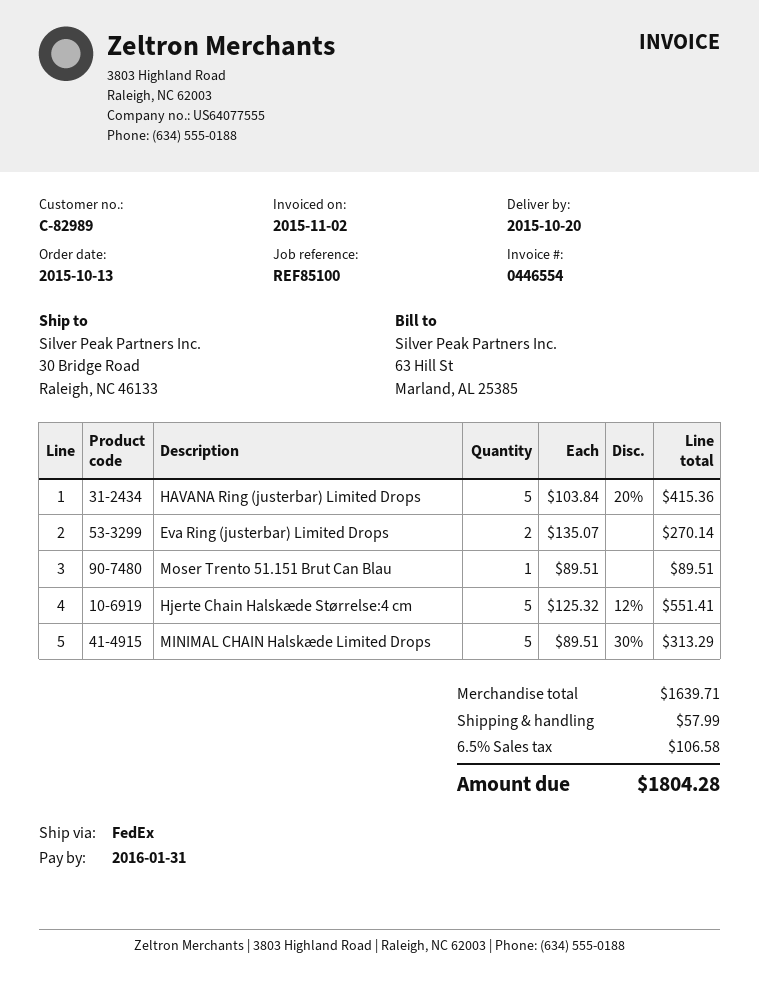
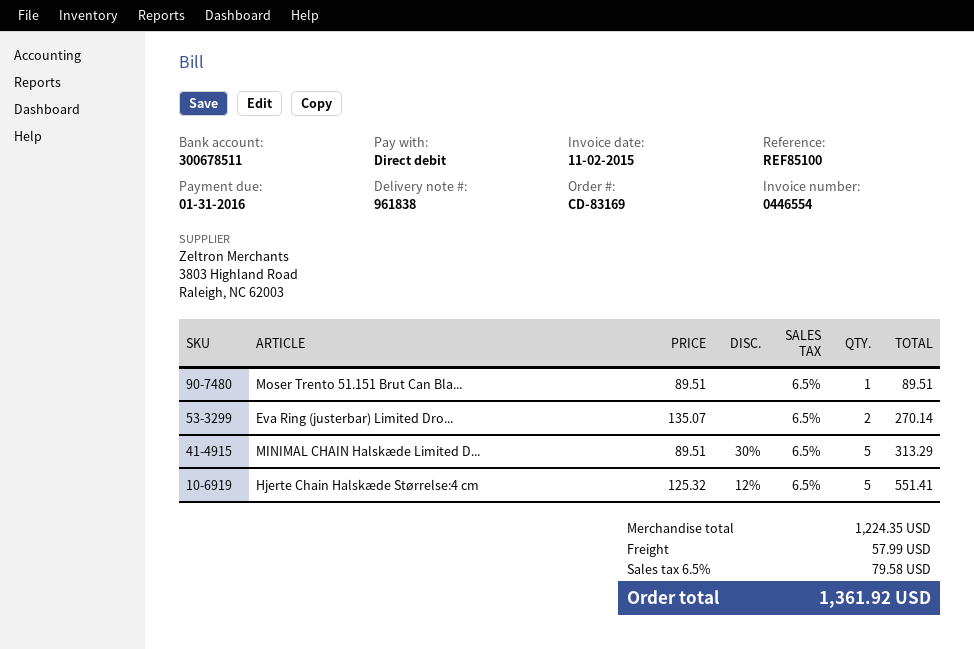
HAVANA Ring (justerbar) Limited Drops: 5 x 103.84 - 20% = 415.36 -> none
subtotal: 1639.71 -> 1224.35
tax: 6.5% = 106.58 -> 6.5% = 79.58
total: 1804.28 -> 1361.92

